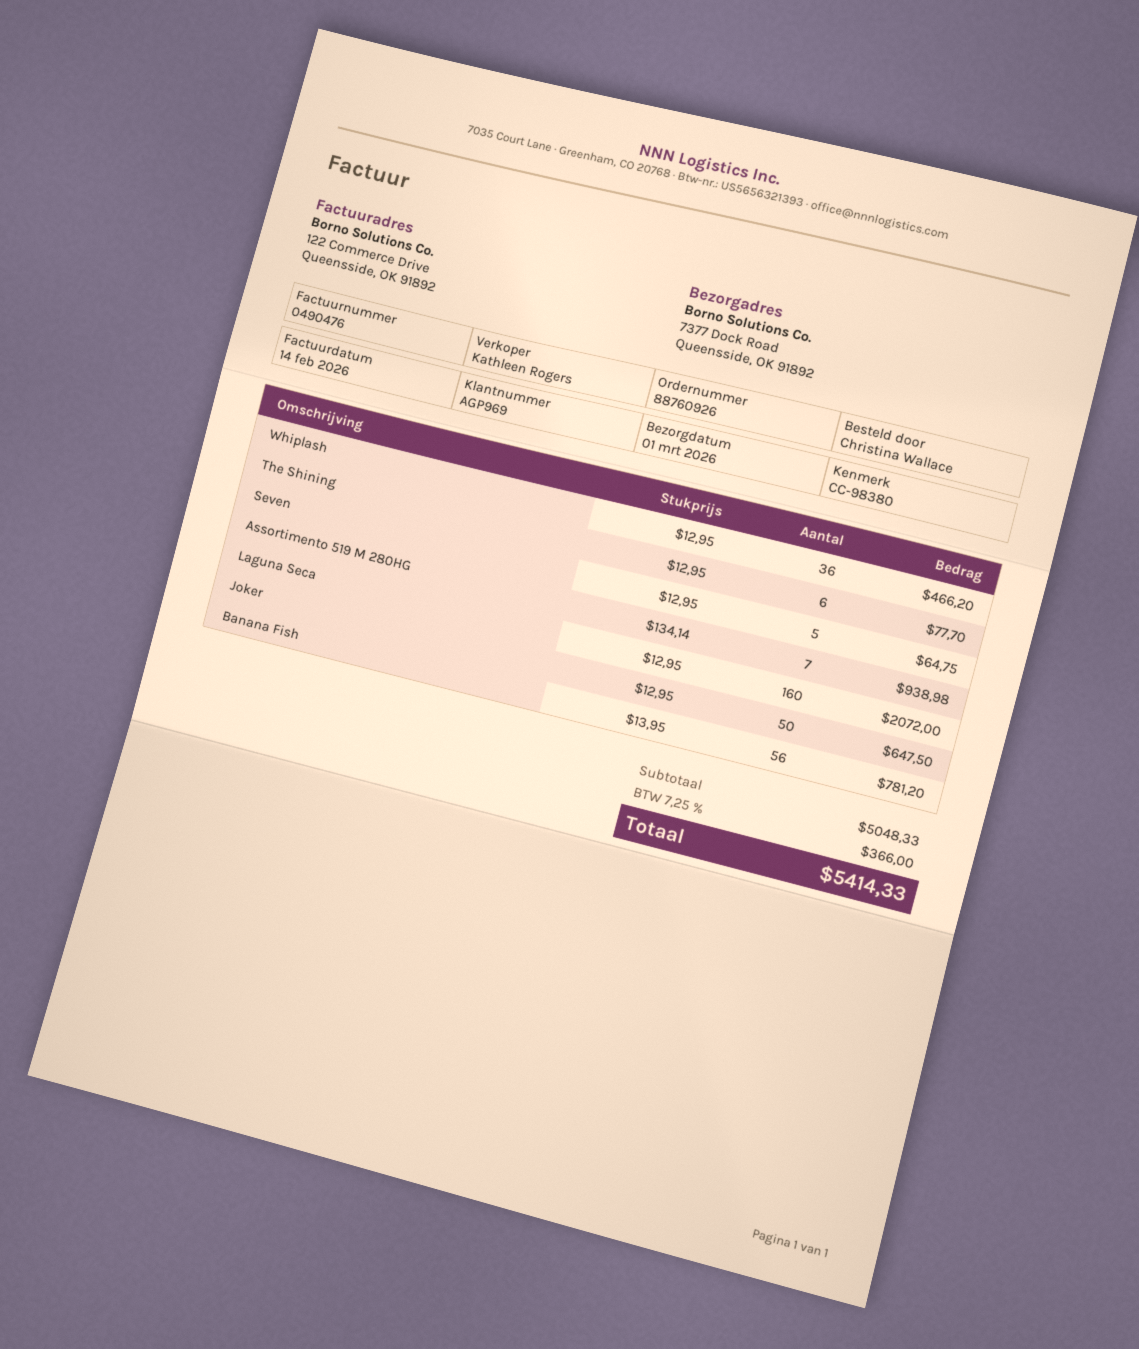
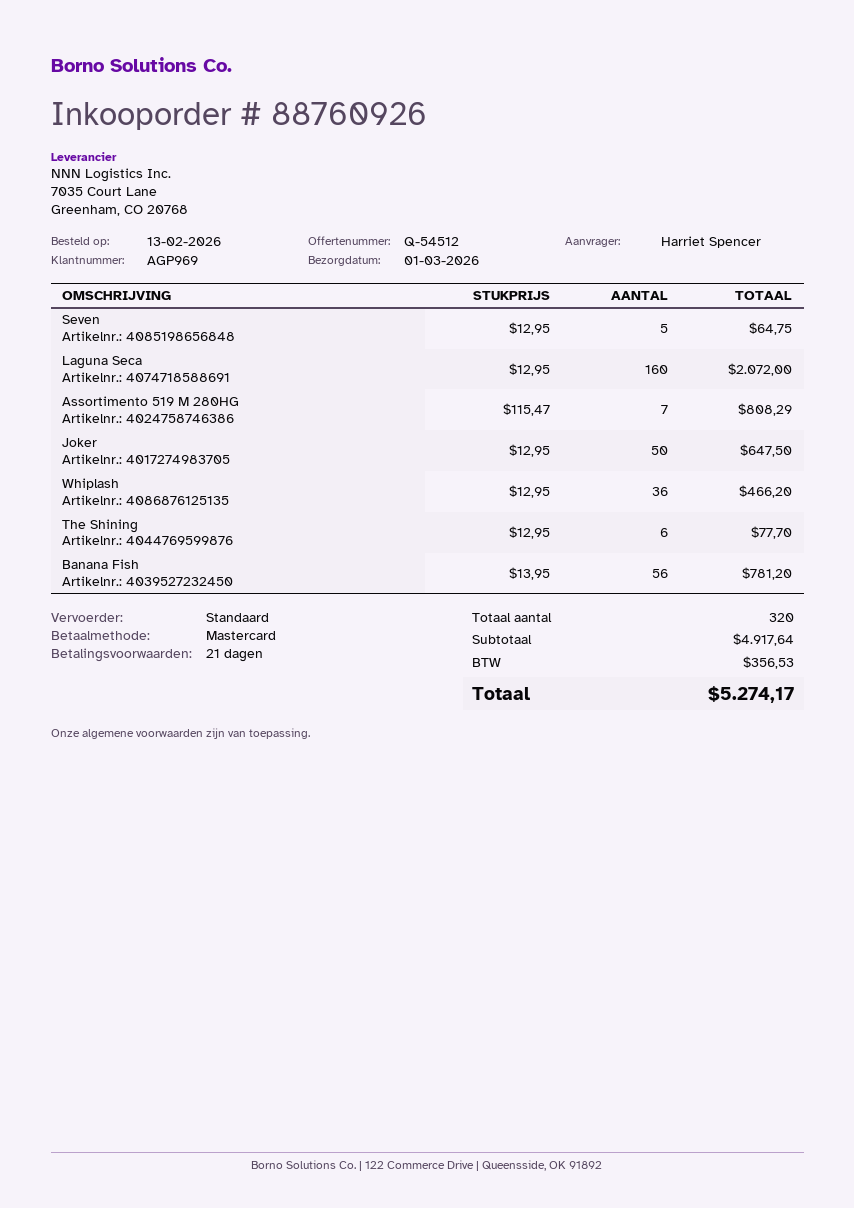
ordered by: Christina Wallace -> Harriet Spencer
Assortimento 519 M 280HG: 7 x 134.14 = 938.98 -> 7 x 115.47 = 808.29
subtotal: 5048.33 -> 4917.64
tax: 366.00 -> 356.53
total: 5414.33 -> 5274.17

